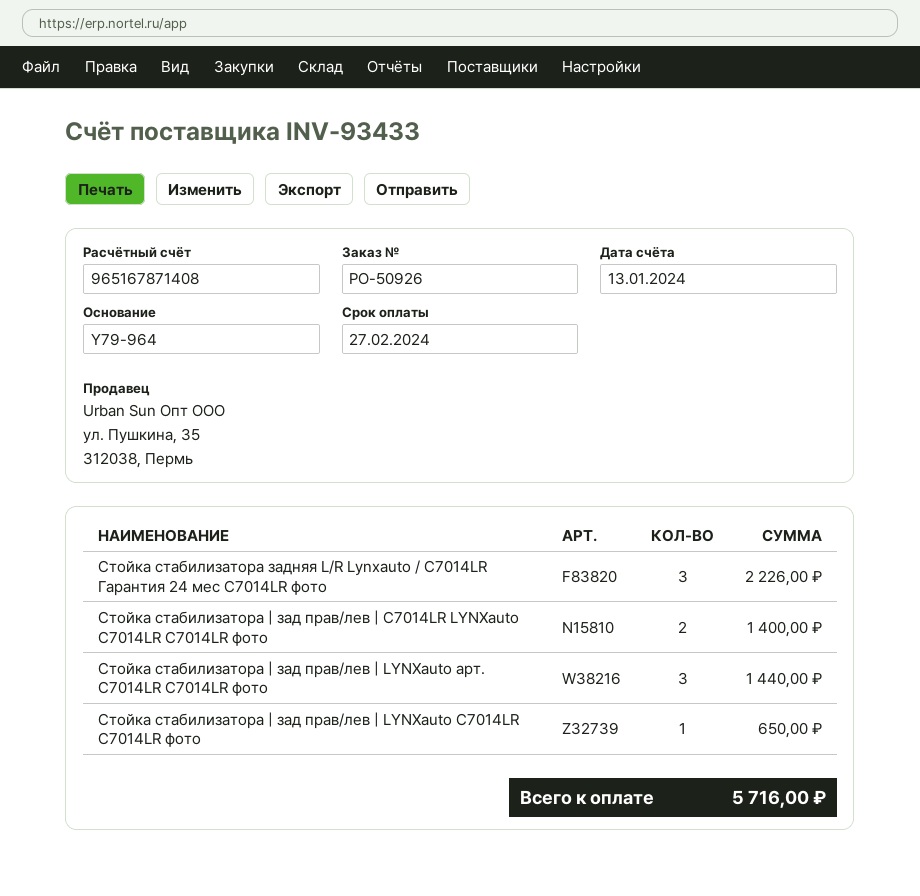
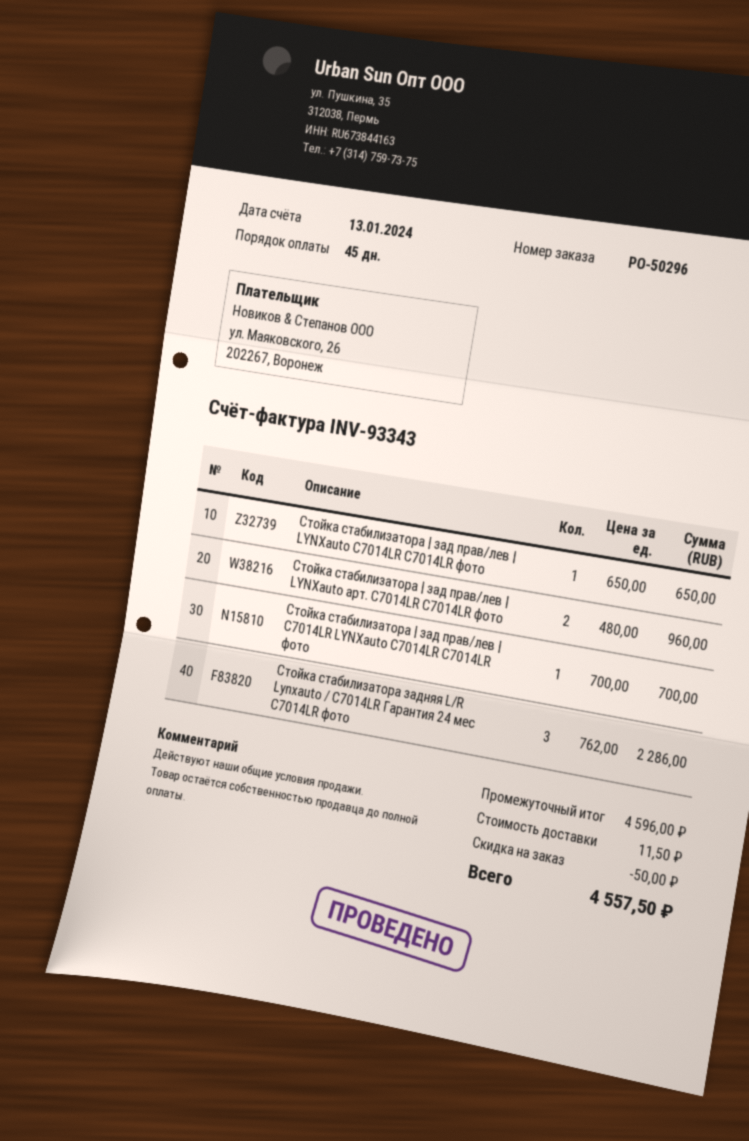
order number: PO-50926 -> PO-50296
invoice number: INV-93433 -> INV-93343
Стойка стабилизатора задняя L/R Lynxauto / C7014LR Гарантия 24 мес C7014LR фото: 3 for 2226.00 -> 3 for 2286.00
Стойка стабилизатора | зад прав/лев | C7014LR LYNXauto C7014LR C7014LR фото: 2 for 1400.00 -> 1 for 700.00
Стойка стабилизатора | зад прав/лев | LYNXauto арт. C7014LR C7014LR фото: 3 for 1440.00 -> 2 for 960.00
discount: none -> 50.00
shipping: none -> 11.50
total: 5716.00 -> 4557.50

